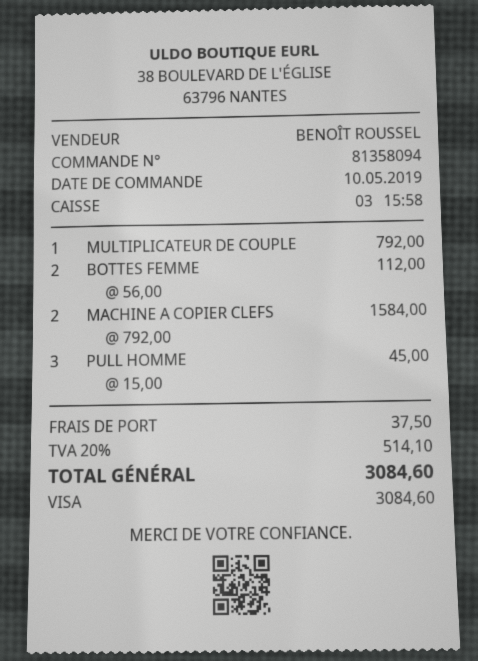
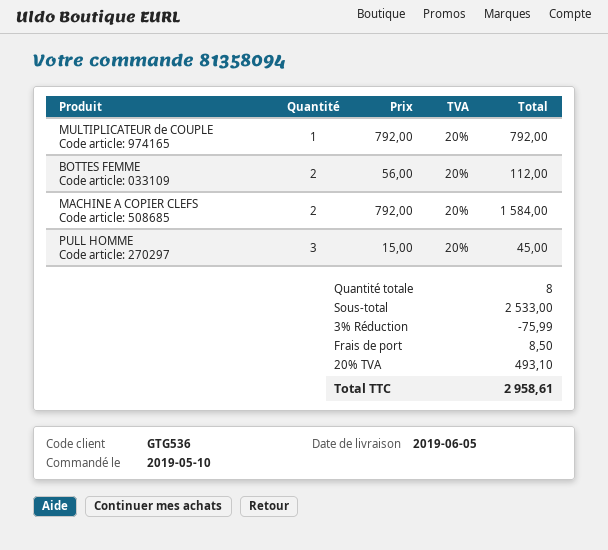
discount: none -> 3% = 75.99
shipping: 37.50 -> 8.50
tax: 20% = 514.10 -> 20% = 493.10
total: 3084.60 -> 2958.61

